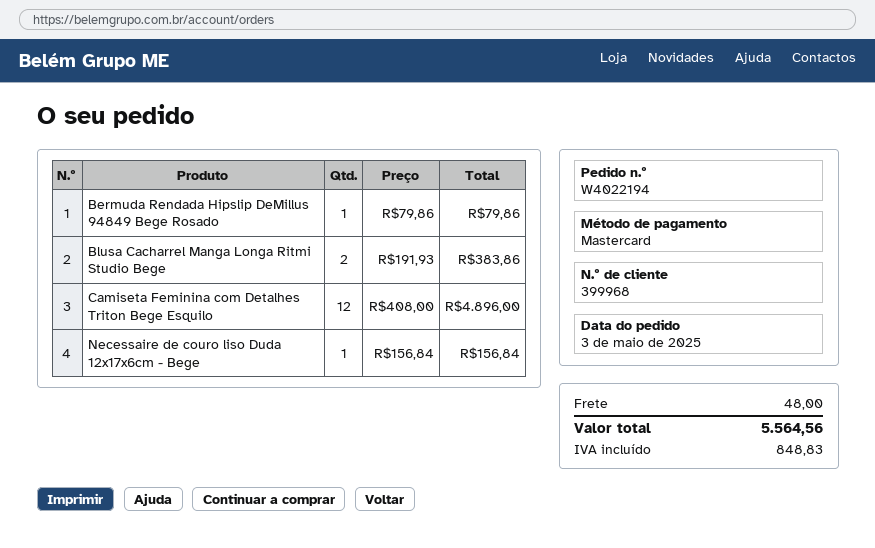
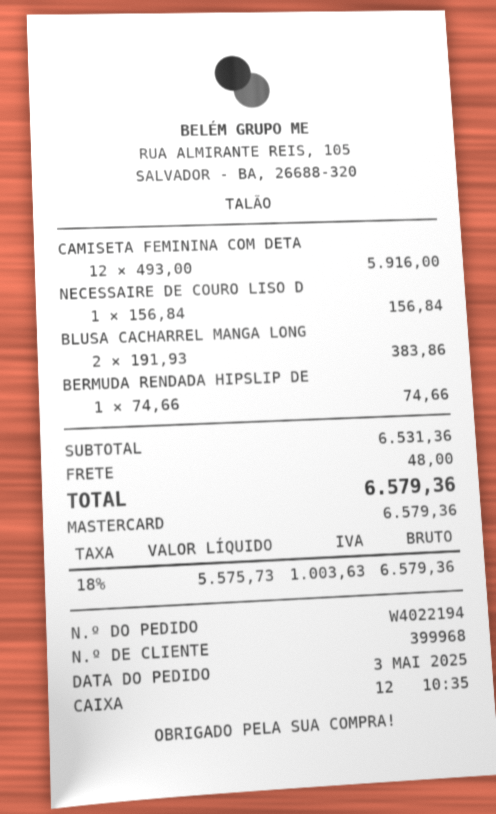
Bermuda Rendada Hipslip DeMillus 94849 Bege Rosado: 1 x 79.86 = 79.86 -> 1 x 74.66 = 74.66
Camiseta Feminina com Detalhes Triton Bege Esquilo: 12 x 408.00 = 4896.00 -> 12 x 493.00 = 5916.00
tax: 848.83 -> 1003.63
total: 5564.56 -> 6579.36

